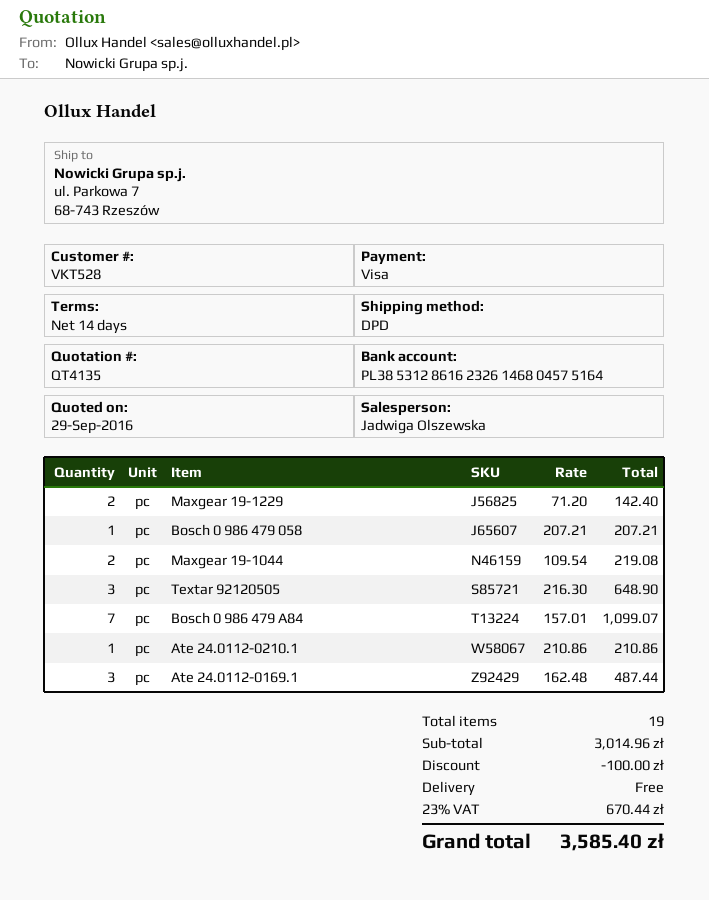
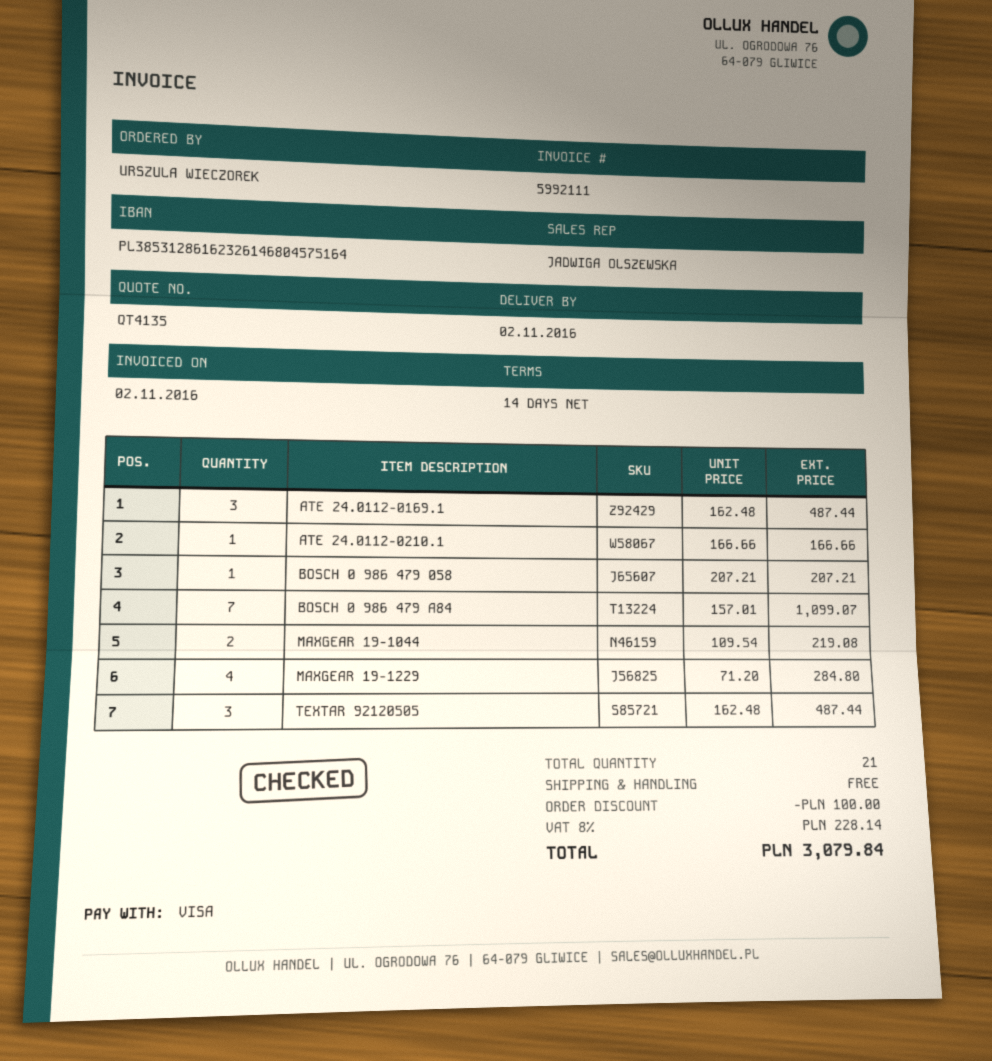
Maxgear 19-1229: 2 x 71.20 = 142.40 -> 4 x 71.20 = 284.80
Textar 92120505: 3 x 216.30 = 648.90 -> 3 x 162.48 = 487.44
Ate 24.0112-0210.1: 1 x 210.86 = 210.86 -> 1 x 166.66 = 166.66
total quantity: 19 -> 21
tax: 23% = 670.44 -> 8% = 228.14
total: 3585.40 -> 3079.84

